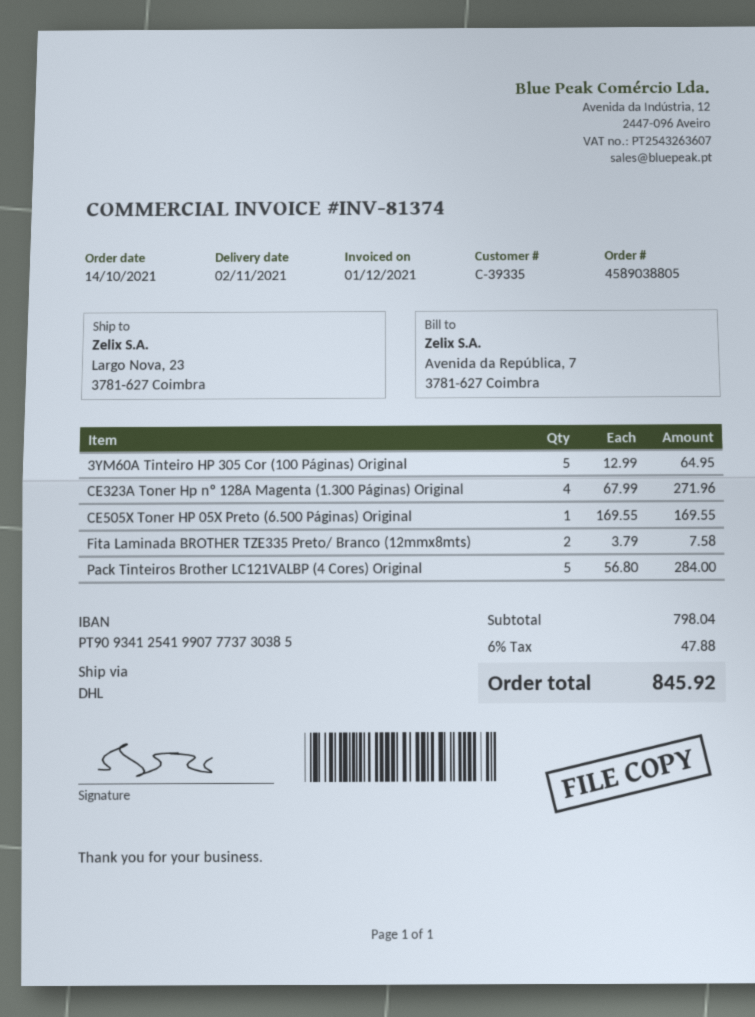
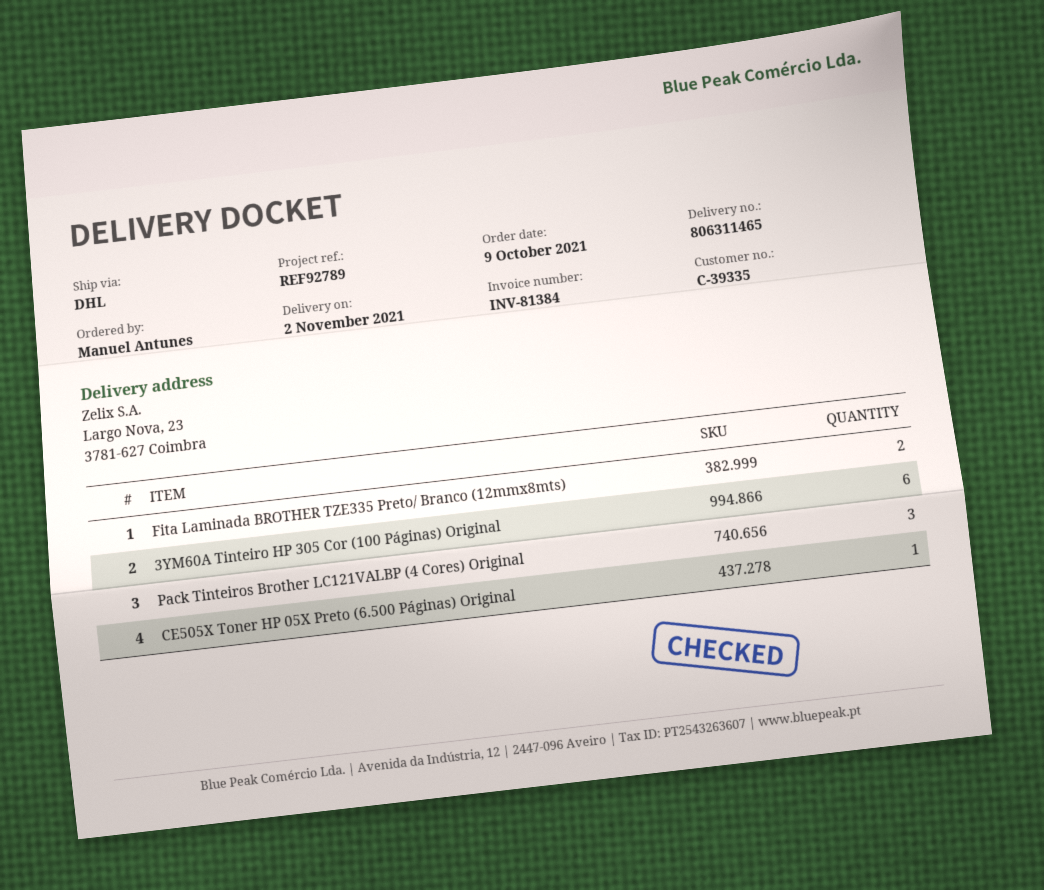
order date: 2021-10-14 -> 2021-10-09
invoice number: INV-81374 -> INV-81384
3YM60A Tinteiro HP 305 Cor (100 Páginas) Original: 5 -> 6
CE323A Toner Hp nº 128A Magenta (1.300 Páginas) Original: 4 -> none
Pack Tinteiros Brother LC121VALBP (4 Cores) Original: 5 -> 3

